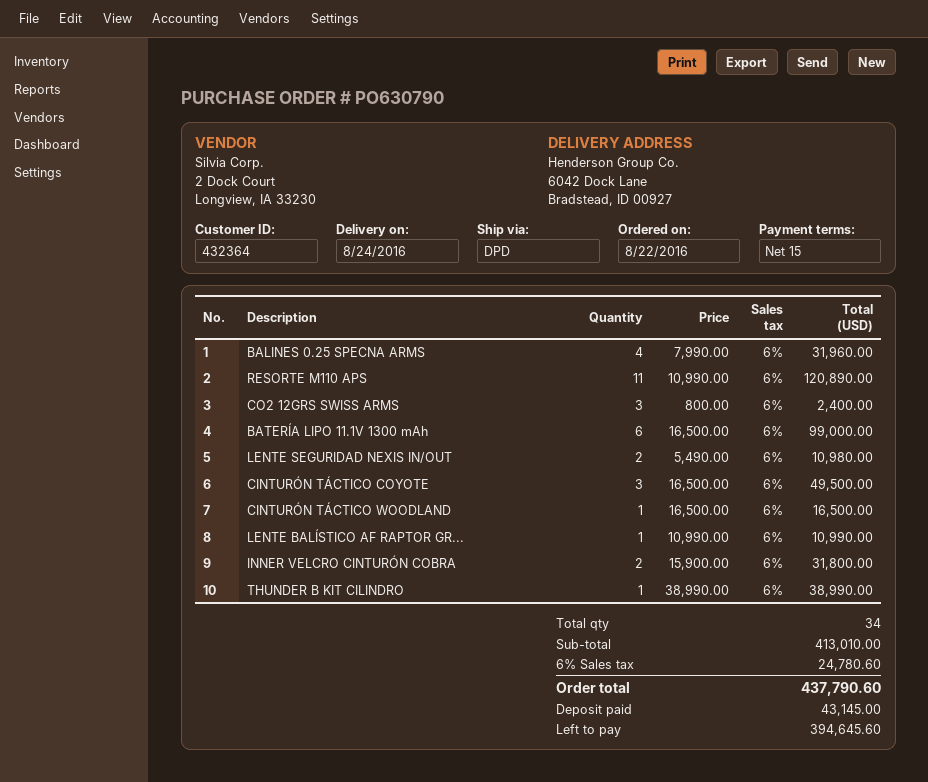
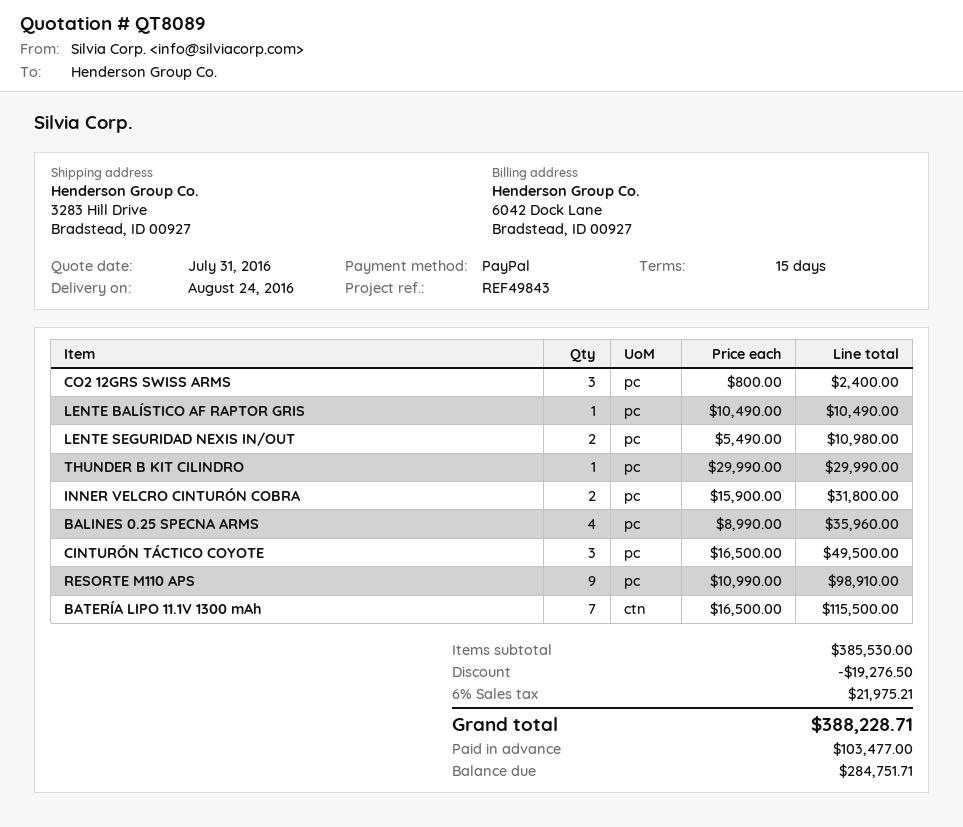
ship to: 6042 Dock Lane, Bradstead, ID 00927 -> 3283 Hill Drive, Bradstead, ID 00927
BALINES 0.25 SPECNA ARMS: 4 x 7990.00 = 31960.00 -> 4 x 8990.00 = 35960.00
RESORTE M110 APS: 11 x 10990.00 = 120890.00 -> 9 x 10990.00 = 98910.00
BATERÍA LIPO 11.1V 1300 mAh: 6 x 16500.00 = 99000.00 -> 7 x 16500.00 = 115500.00
CINTURÓN TÁCTICO WOODLAND: 1 x 16500.00 = 16500.00 -> none
LENTE BALÍSTICO AF RAPTOR GR...: 1 x 10990.00 = 10990.00 -> 1 x 10490.00 = 10490.00
THUNDER B KIT CILINDRO: 1 x 38990.00 = 38990.00 -> 1 x 29990.00 = 29990.00
subtotal: 413010.00 -> 385530.00
discount: none -> 19276.50
tax: 6% = 24780.60 -> 6% = 21975.21
total: 437790.60 -> 388228.71
deposit: 43145.00 -> 103477.00
balance: 394645.60 -> 284751.71

